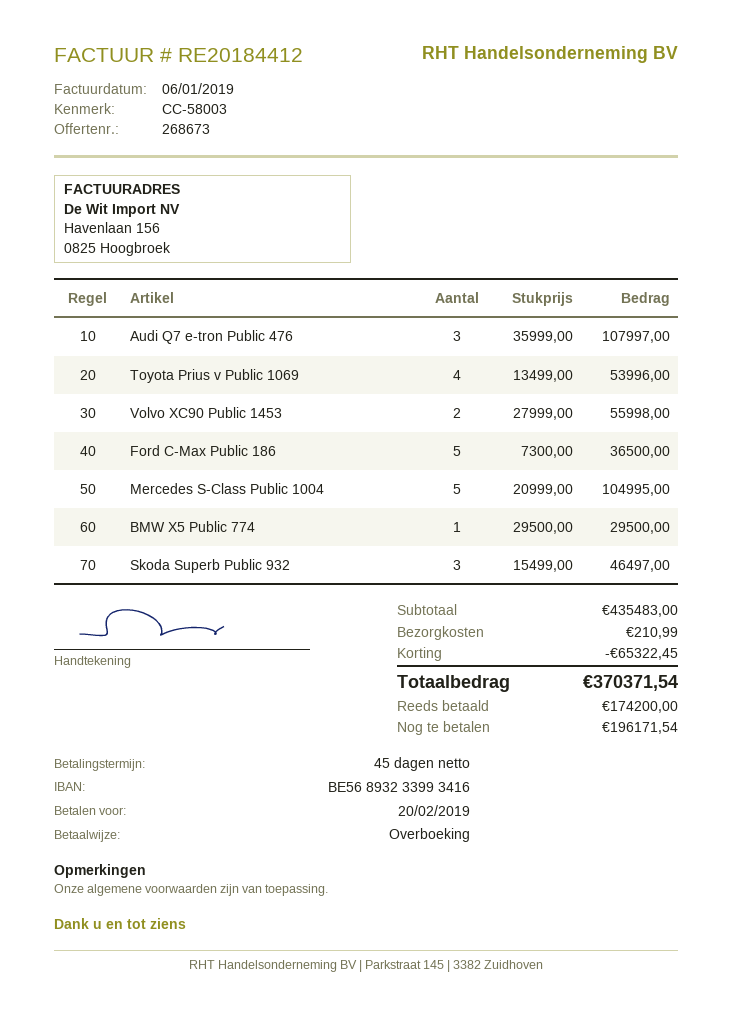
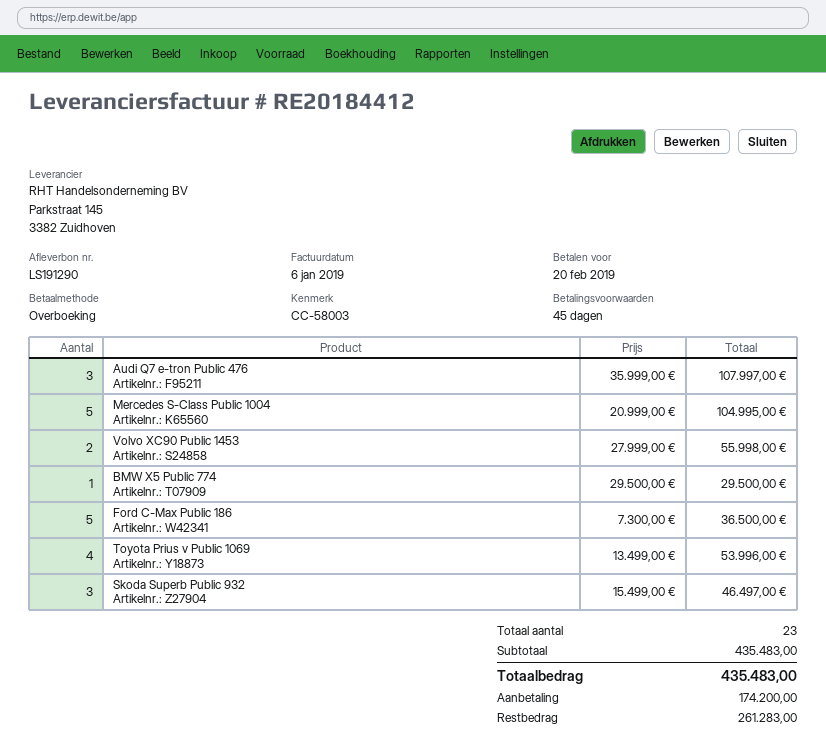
discount: 65322.45 -> none
shipping: 210.99 -> none
total: 370371.54 -> 435483.00
balance: 196171.54 -> 261283.00

